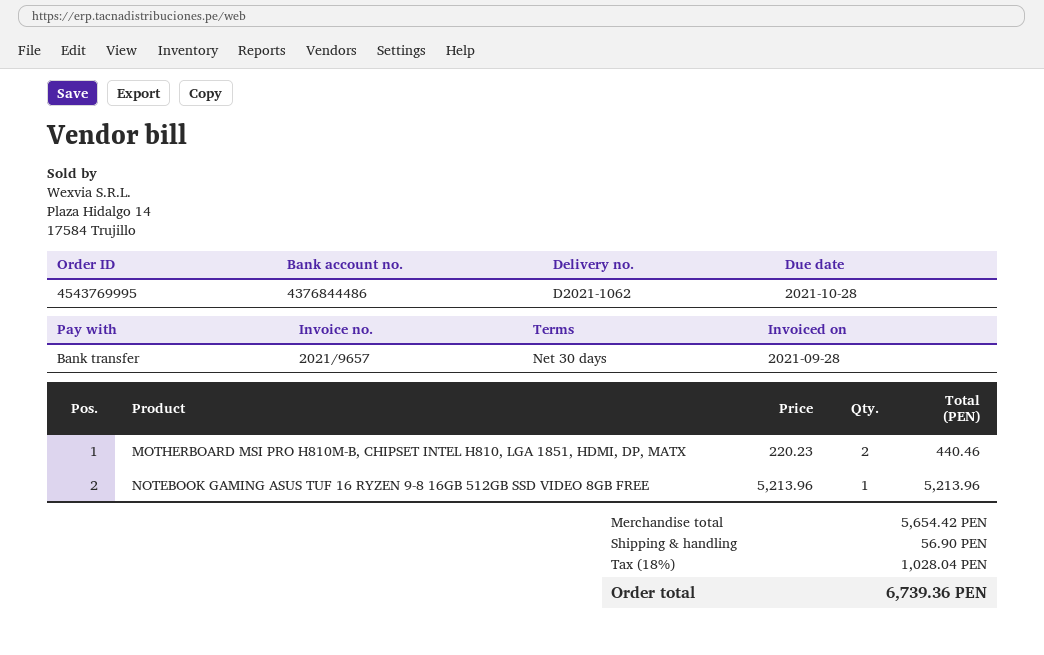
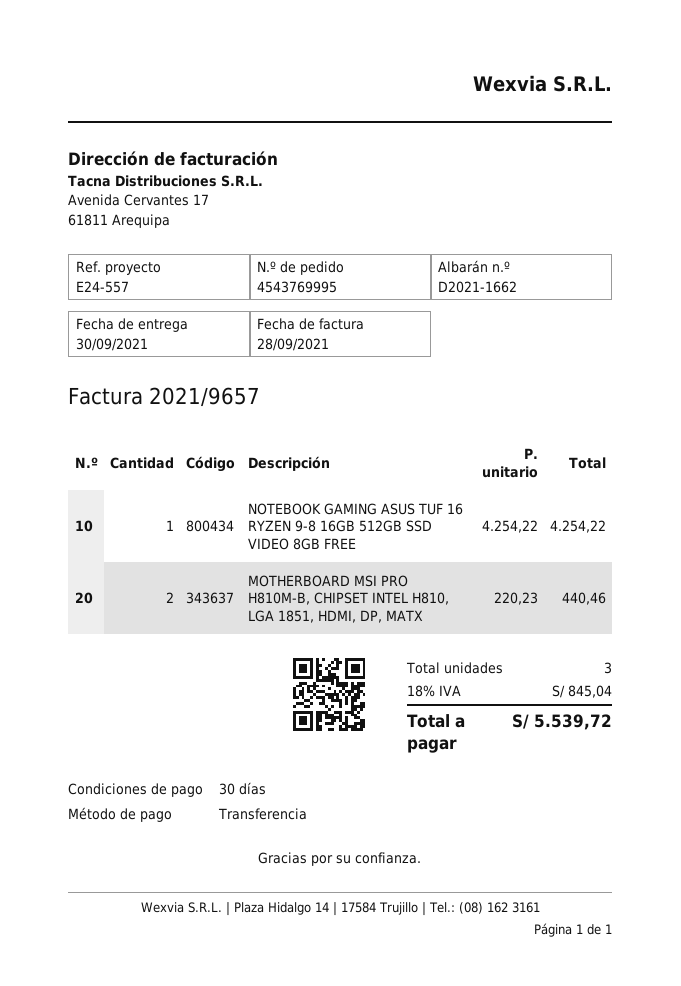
delivery note number: D2021-1062 -> D2021-1662
NOTEBOOK GAMING ASUS TUF 16 RYZEN 9-8 16GB 512GB SSD VIDEO 8GB FREE: 1 x 5213.96 = 5213.96 -> 1 x 4254.22 = 4254.22
shipping: 56.90 -> none
tax: 18% = 1028.04 -> 18% = 845.04
total: 6739.36 -> 5539.72

